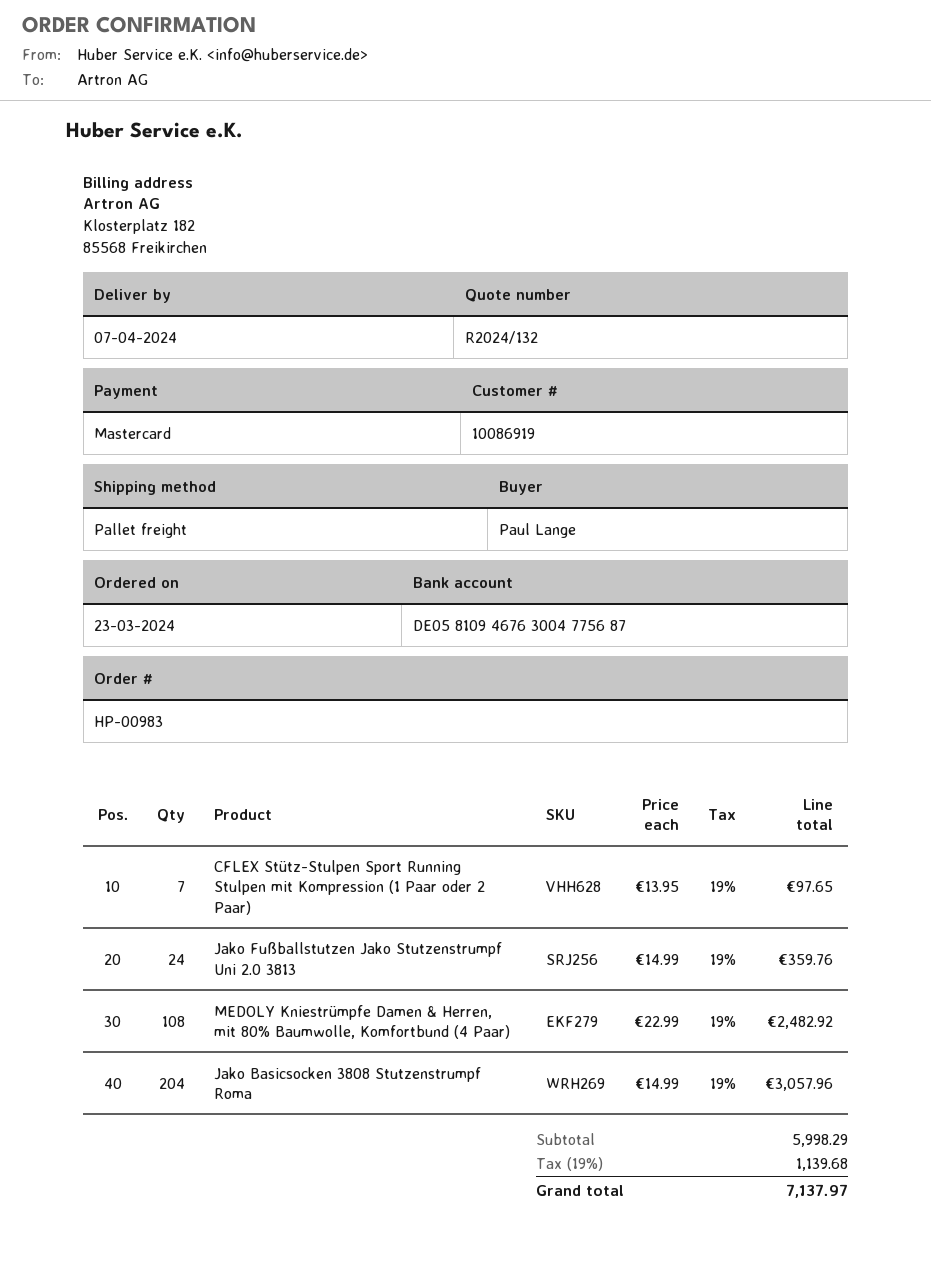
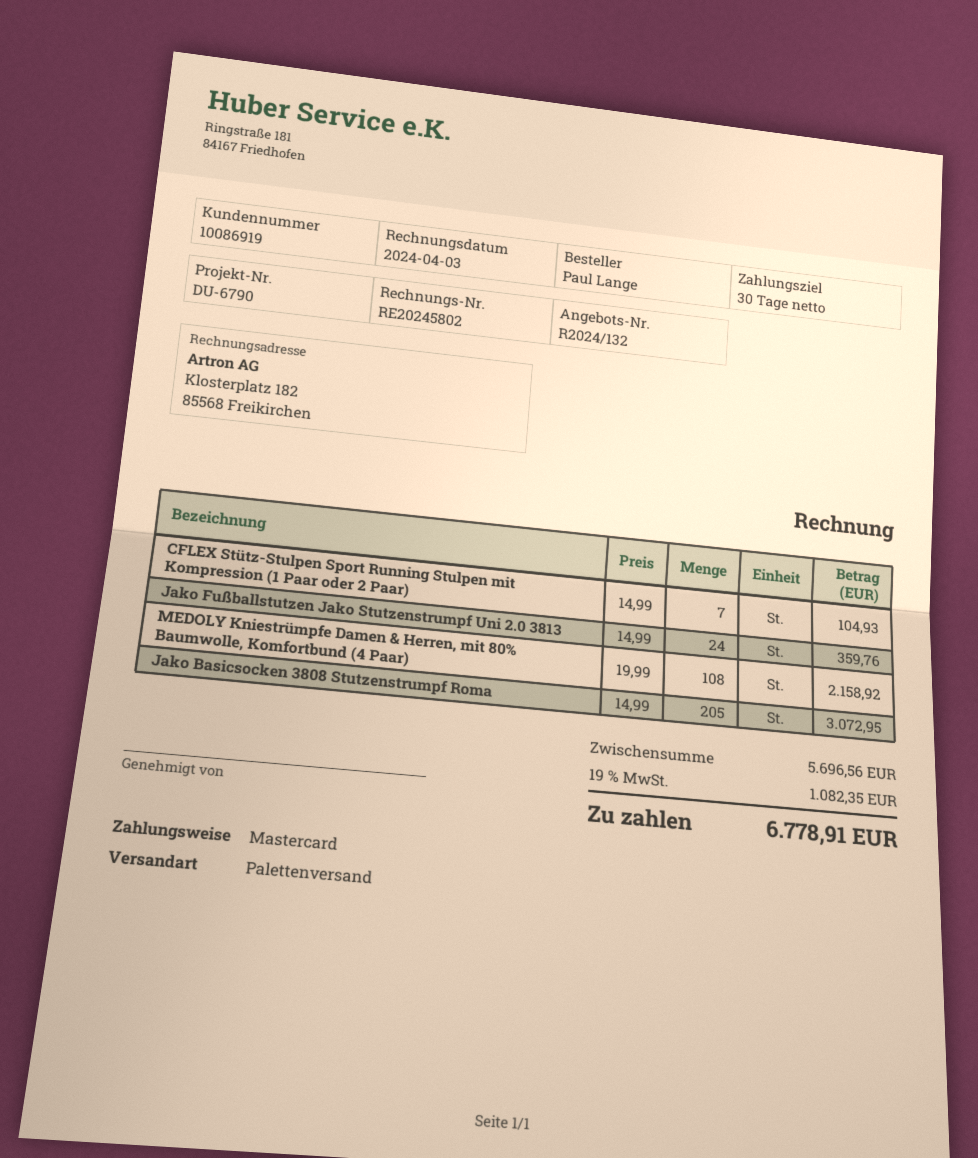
CFLEX Stütz-Stulpen Sport Running Stulpen mit Kompression (1 Paar oder 2 Paar): 7 x 13.95 = 97.65 -> 7 x 14.99 = 104.93
MEDOLY Kniestrümpfe Damen & Herren, mit 80% Baumwolle, Komfortbund (4 Paar): 108 x 22.99 = 2482.92 -> 108 x 19.99 = 2158.92
Jako Basicsocken 3808 Stutzenstrumpf Roma: 204 x 14.99 = 3057.96 -> 205 x 14.99 = 3072.95
subtotal: 5998.29 -> 5696.56
tax: 19% = 1139.68 -> 19% = 1082.35
total: 7137.97 -> 6778.91

